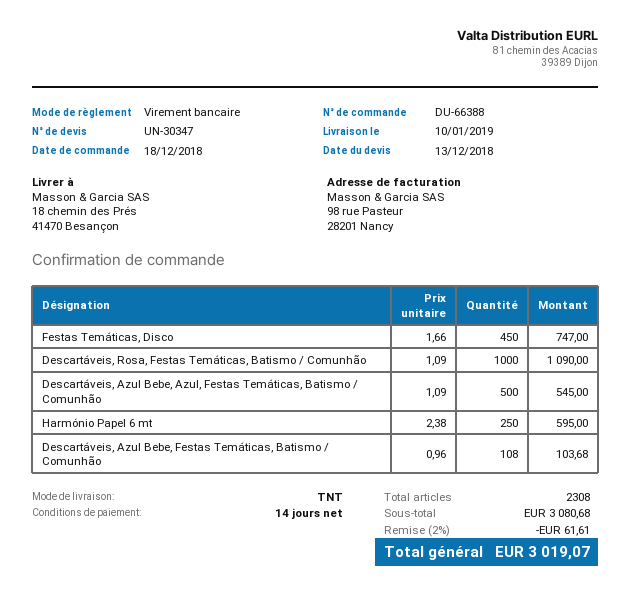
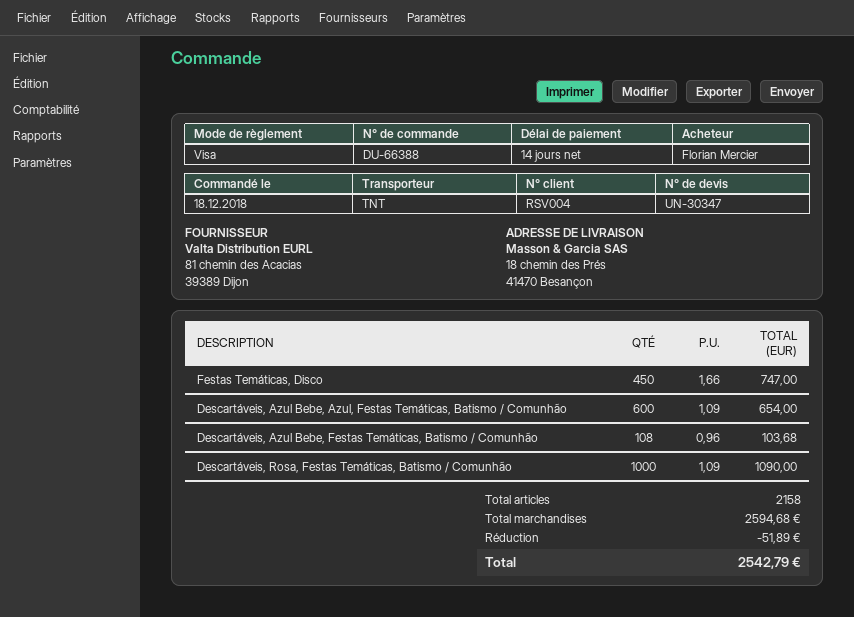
payment method: bank transfer -> Visa
Descartáveis, Azul Bebe, Azul, Festas Temáticas, Batismo / Comunhão: 500 x 1.09 = 545.00 -> 600 x 1.09 = 654.00
Harmónio Papel 6 mt: 250 x 2.38 = 595.00 -> none
total quantity: 2308 -> 2158
subtotal: 3080.68 -> 2594.68
discount: 61.61 -> 51.89
total: 3019.07 -> 2542.79

